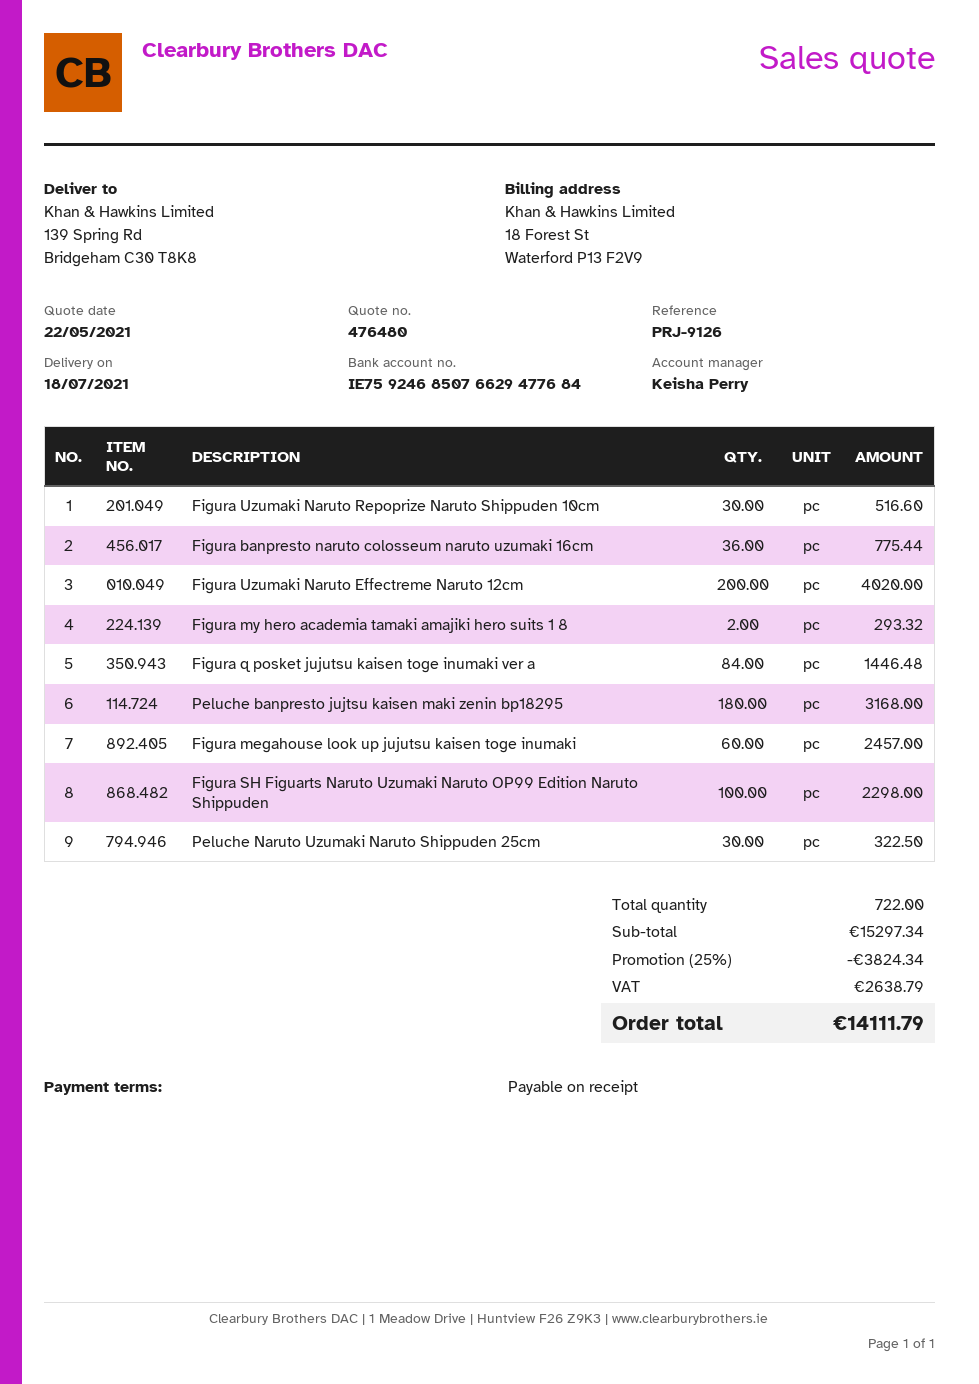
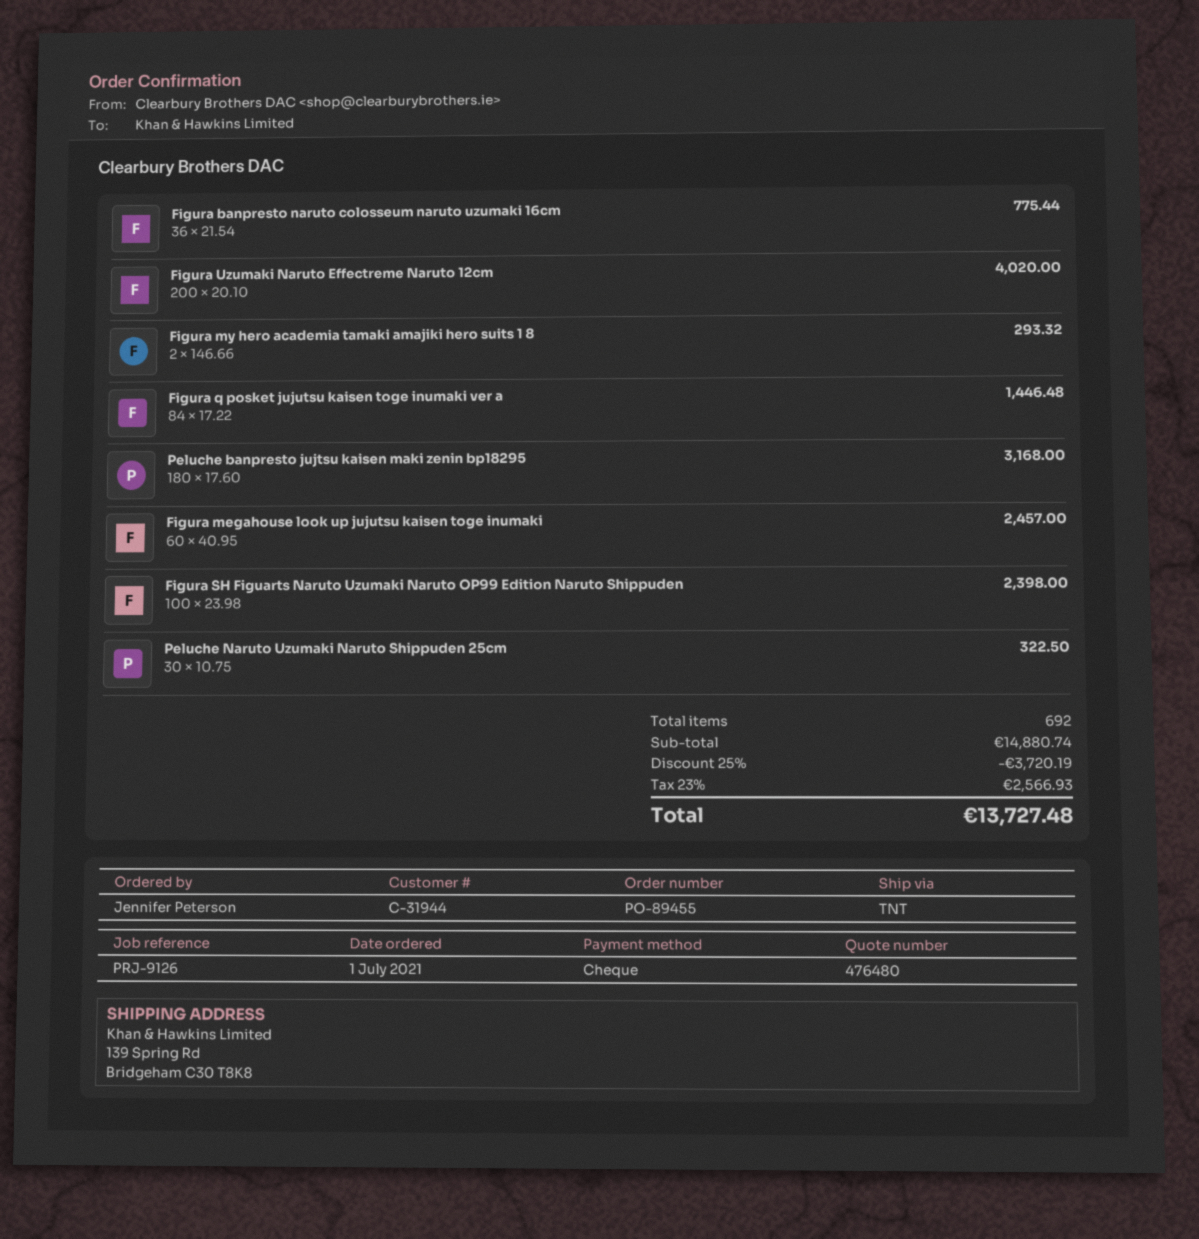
Figura Uzumaki Naruto Repoprize Naruto Shippuden 10cm: 30 for 516.60 -> none
Figura SH Figuarts Naruto Uzumaki Naruto OP99 Edition Naruto Shippuden: 100 for 2298.00 -> 100 for 2398.00
total quantity: 722 -> 692
subtotal: 15297.34 -> 14880.74
discount: 25% = 3824.34 -> 25% = 3720.19
tax: 2638.79 -> 2566.93
total: 14111.79 -> 13727.48

